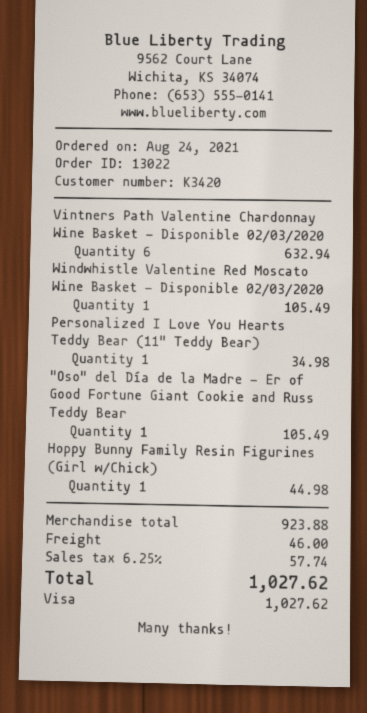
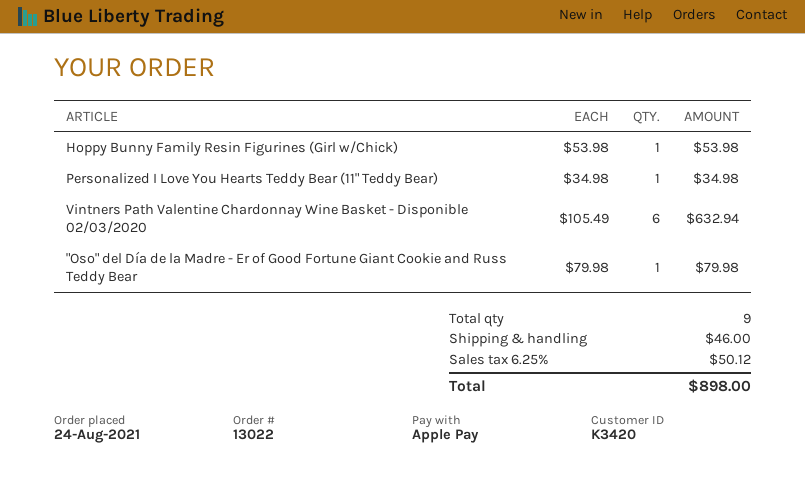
payment method: Visa -> Apple Pay
Windwhistle Valentine Red Moscato Wine Basket - Disponible 02/03/2020: 1 for 105.49 -> none
"Oso" del Día de la Madre - Er of Good Fortune Giant Cookie and Russ Teddy Bear: 1 for 105.49 -> 1 for 79.98
Hoppy Bunny Family Resin Figurines (Girl w/Chick): 1 for 44.98 -> 1 for 53.98
tax: 6.25% = 57.74 -> 6.25% = 50.12
total: 1027.62 -> 898.00

